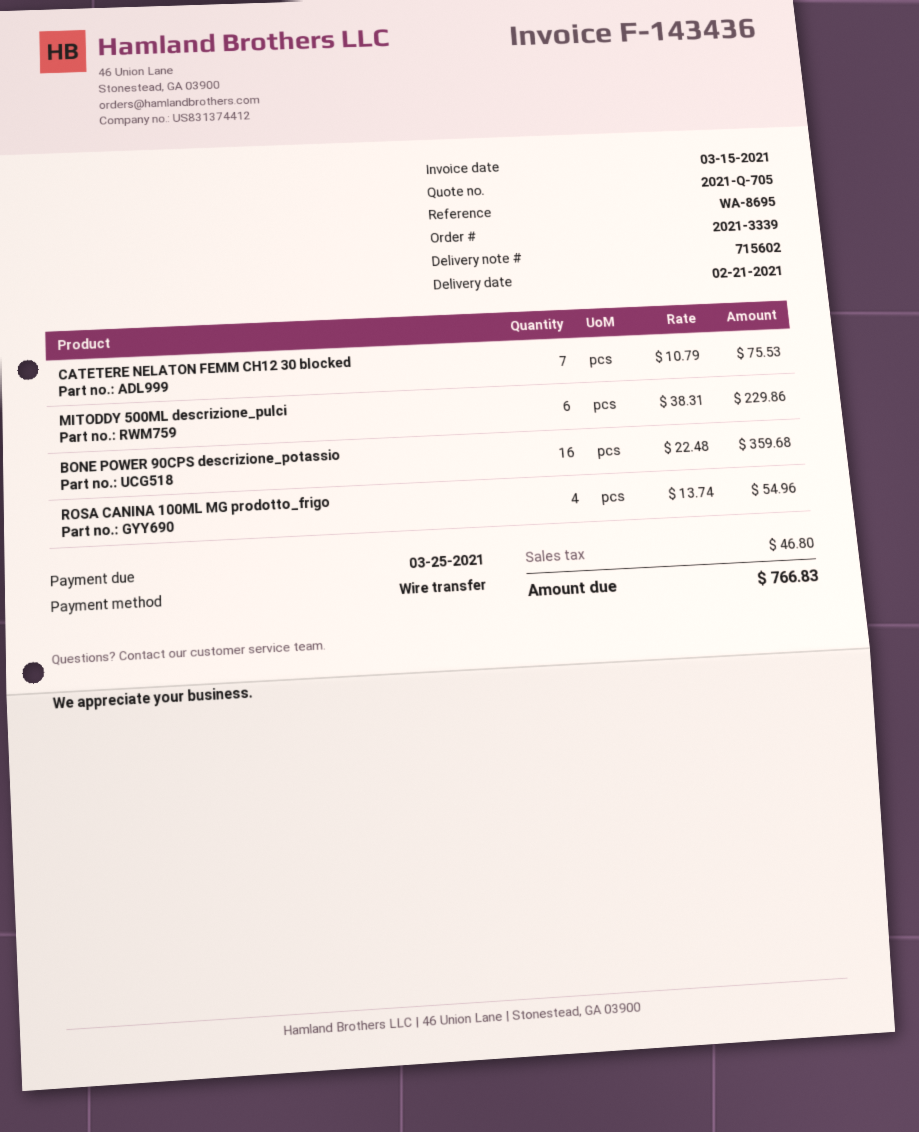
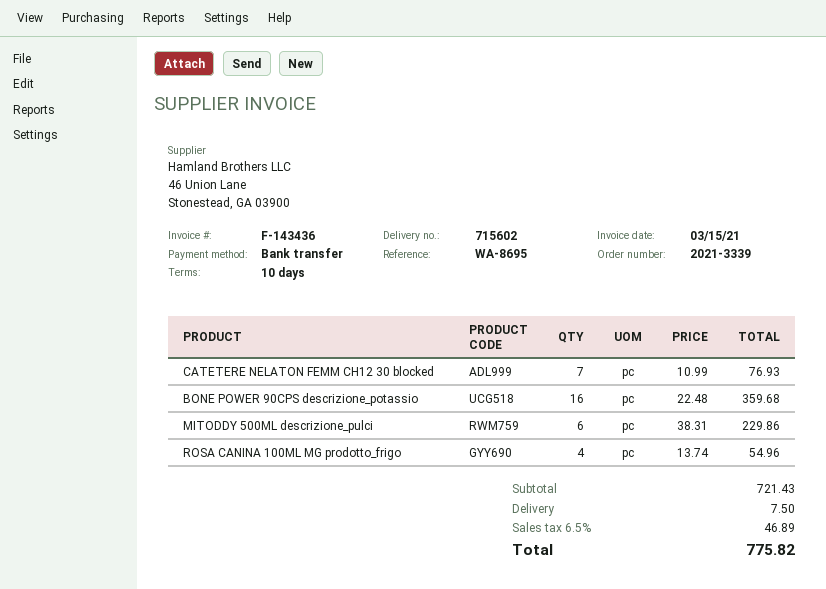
CATETERE NELATON FEMM CH12 30 blocked: 7 x 10.79 = 75.53 -> 7 x 10.99 = 76.93
shipping: none -> 7.50
tax: 46.80 -> 46.89
total: 766.83 -> 775.82

